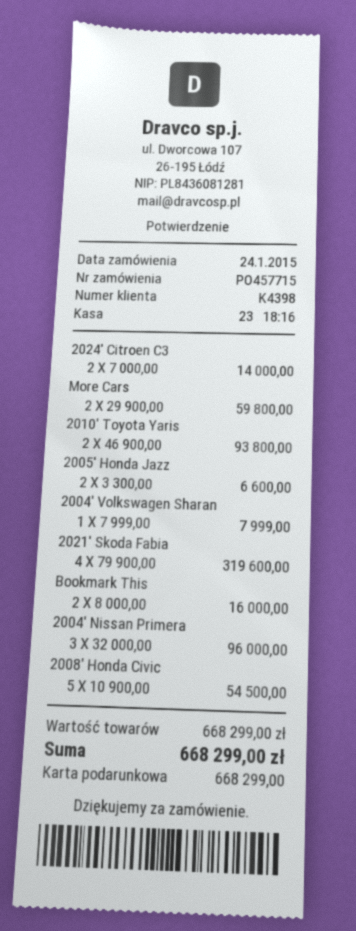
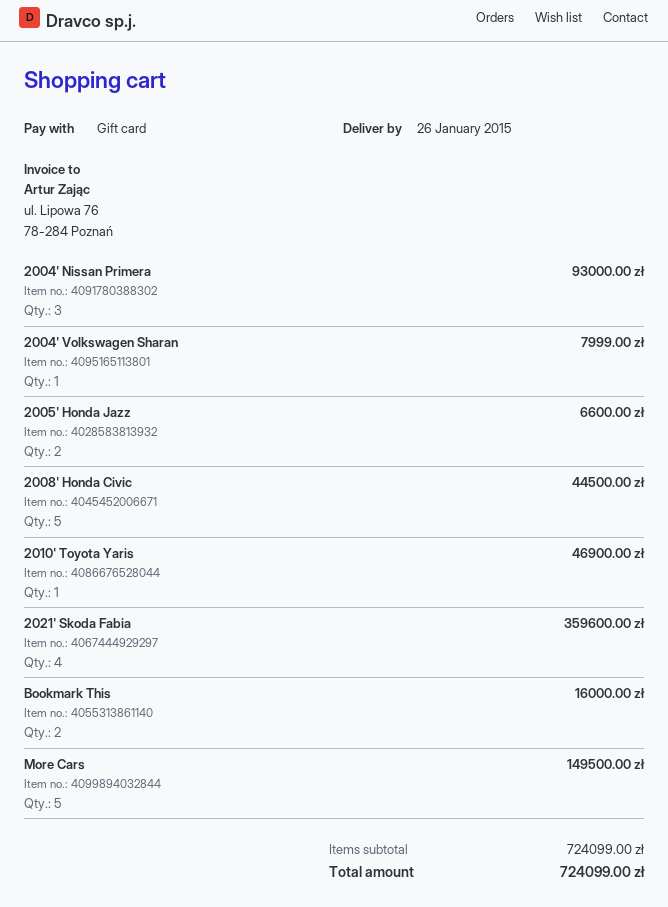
2024' Citroen C3: 2 for 14000.00 -> none
More Cars: 2 for 59800.00 -> 5 for 149500.00
2010' Toyota Yaris: 2 for 93800.00 -> 1 for 46900.00
2021' Skoda Fabia: 4 for 319600.00 -> 4 for 359600.00
2004' Nissan Primera: 3 for 96000.00 -> 3 for 93000.00
2008' Honda Civic: 5 for 54500.00 -> 5 for 44500.00
subtotal: 668299.00 -> 724099.00
total: 668299.00 -> 724099.00

